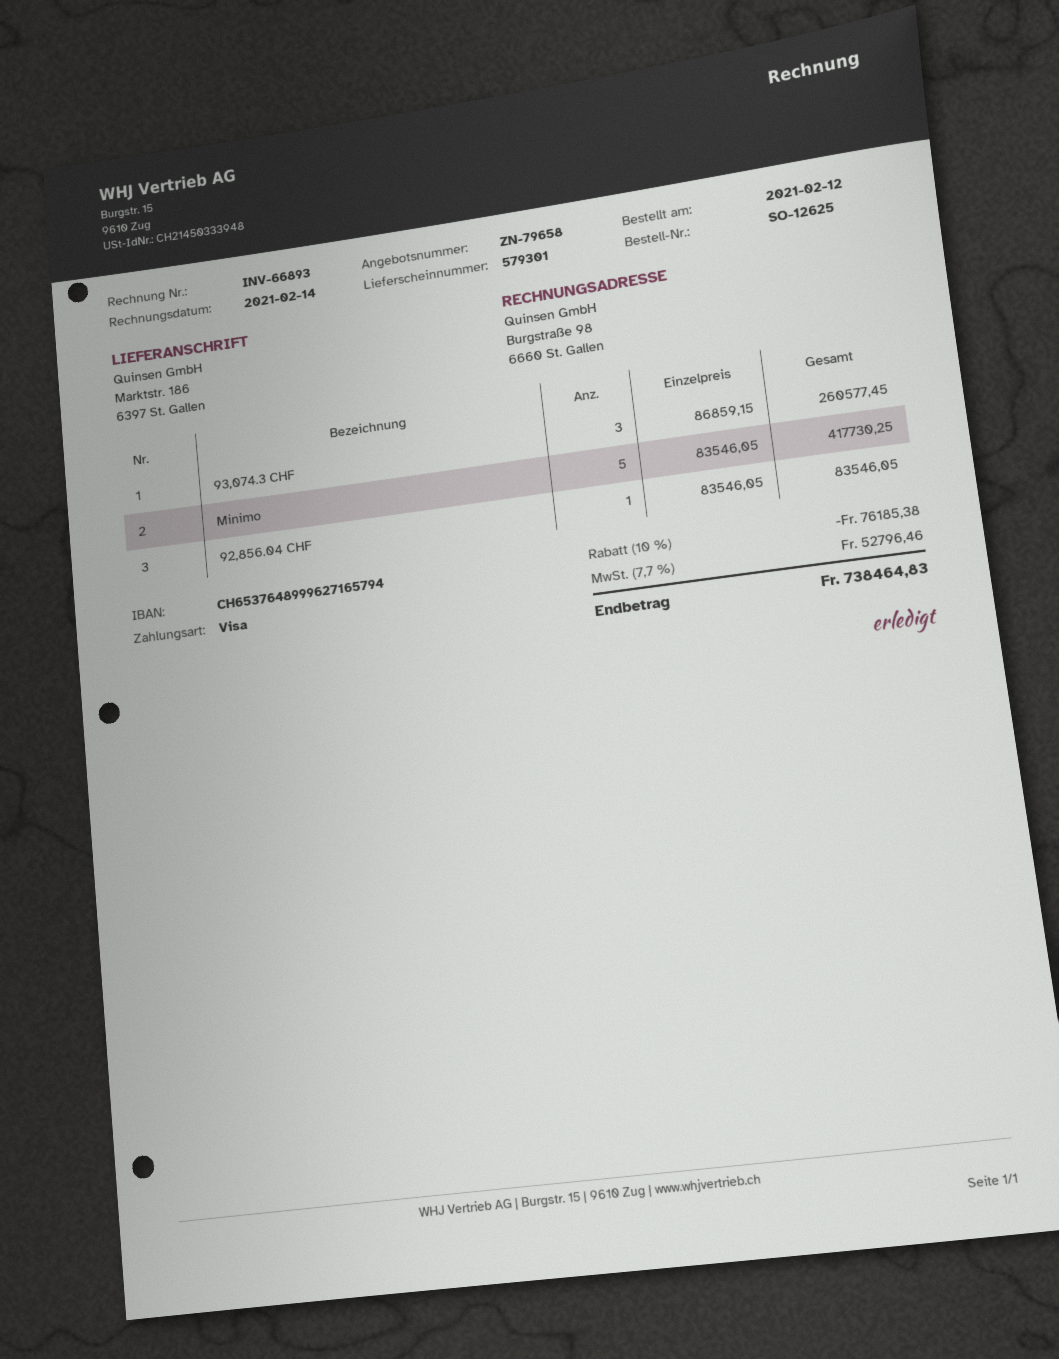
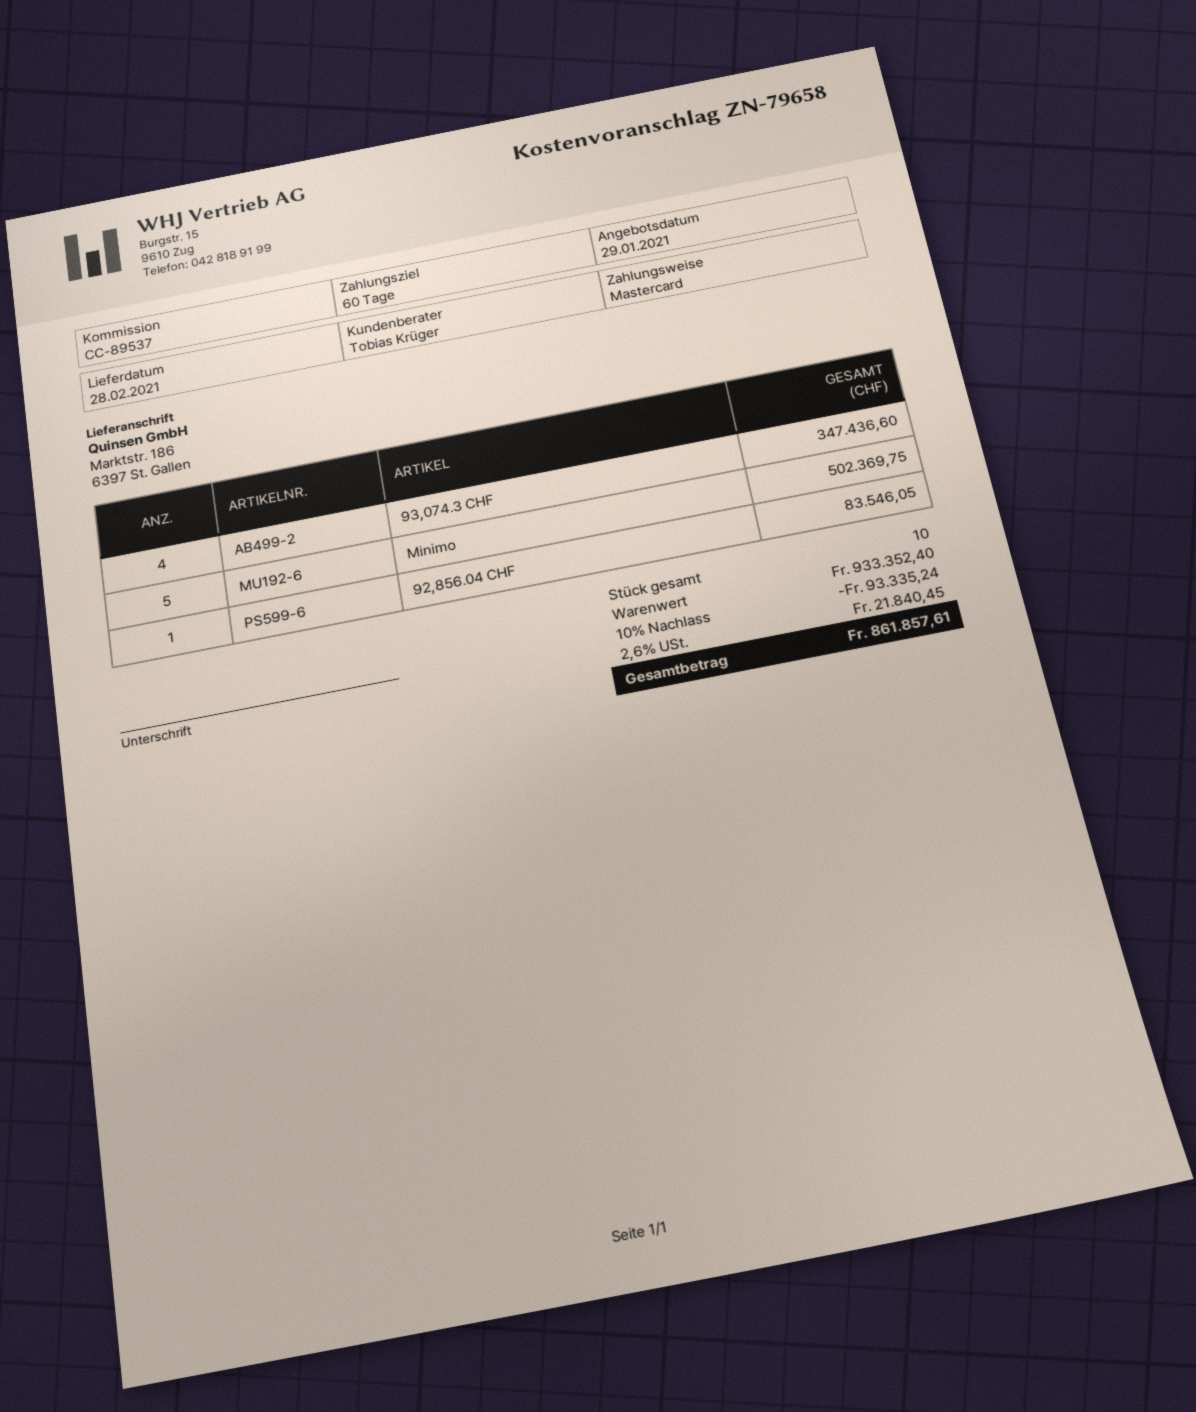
payment method: Visa -> Mastercard
93,074.3 CHF: 3 for 260577.45 -> 4 for 347436.60
Minimo: 5 for 417730.25 -> 5 for 502369.75
discount: 10% = 76185.38 -> 10% = 93335.24
tax: 7.7% = 52796.46 -> 2.6% = 21840.45
total: 738464.83 -> 861857.61

